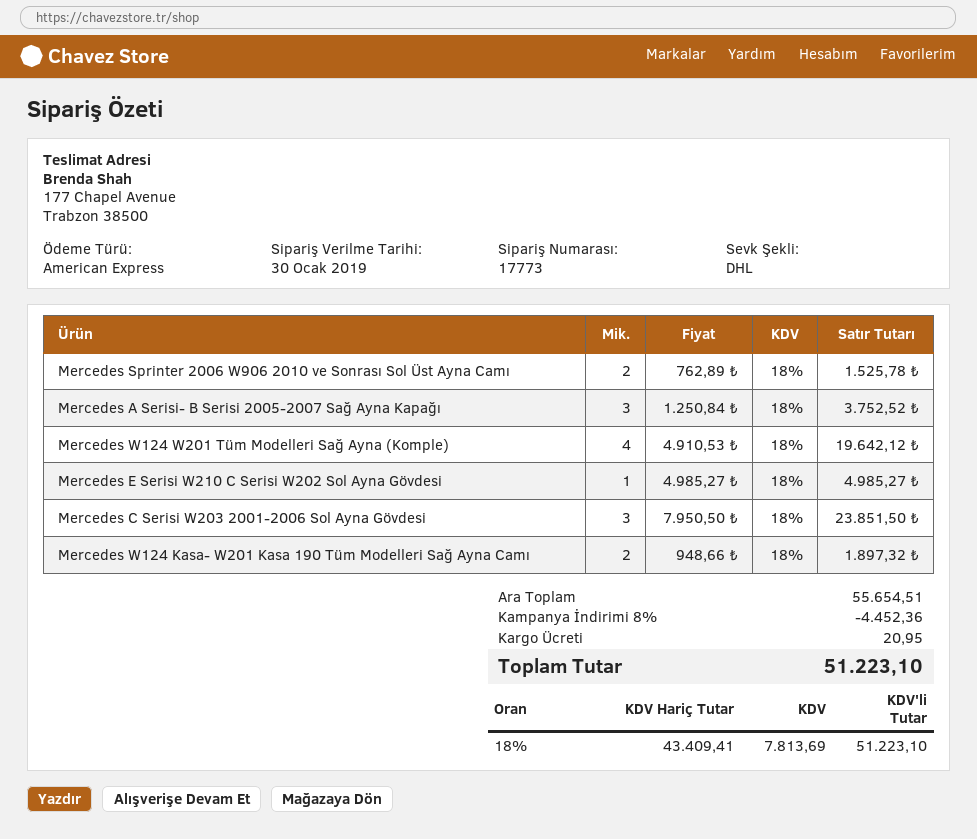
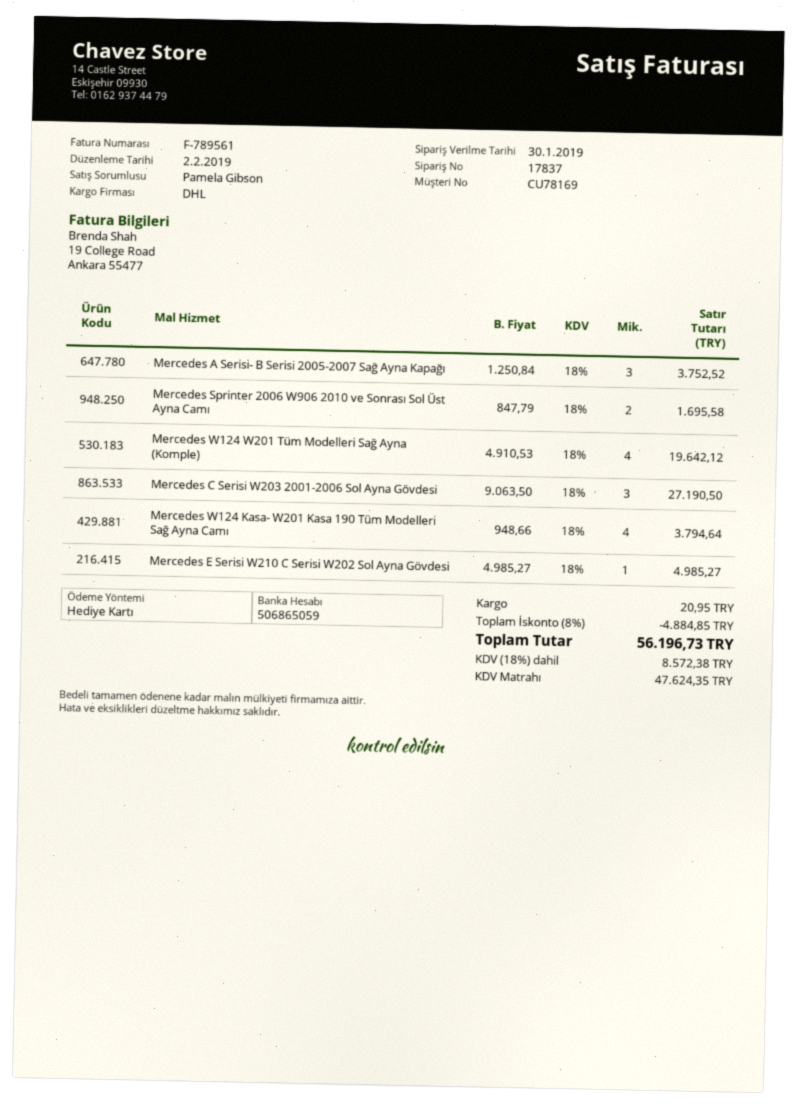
order number: 17773 -> 17837
payment method: American Express -> gift card
Mercedes Sprinter 2006 W906 2010 ve Sonrası Sol Üst Ayna Camı: 2 x 762.89 = 1525.78 -> 2 x 847.79 = 1695.58
Mercedes C Serisi W203 2001-2006 Sol Ayna Gövdesi: 3 x 7950.50 = 23851.50 -> 3 x 9063.50 = 27190.50
Mercedes W124 Kasa- W201 Kasa 190 Tüm Modelleri Sağ Ayna Camı: 2 x 948.66 = 1897.32 -> 4 x 948.66 = 3794.64
discount: 8% = 4452.36 -> 8% = 4884.85
net: 43409.41 -> 47624.35
tax: 18% = 7813.69 -> 18% = 8572.38
total: 51223.10 -> 56196.73

